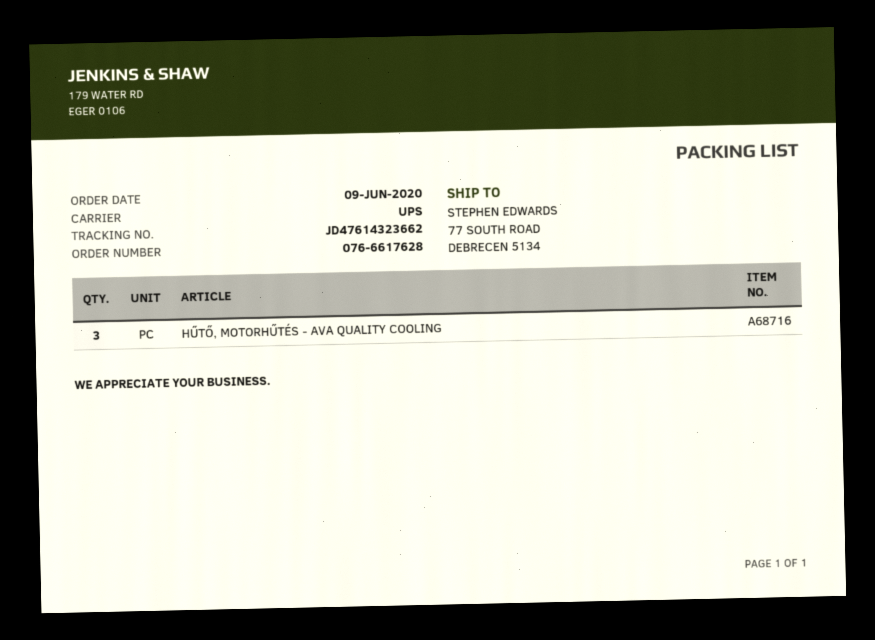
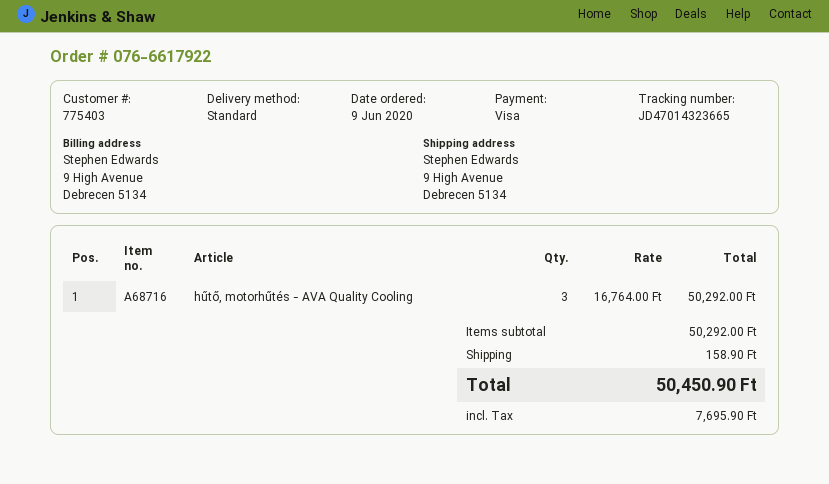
order number: 076-6617628 -> 076-6617922
shipping method: UPS -> standard
tracking number: JD47614323662 -> JD47014323665
ship to: 77 SOUTH ROAD, DEBRECEN 5134 -> 9 High Avenue, Debrecen 5134

